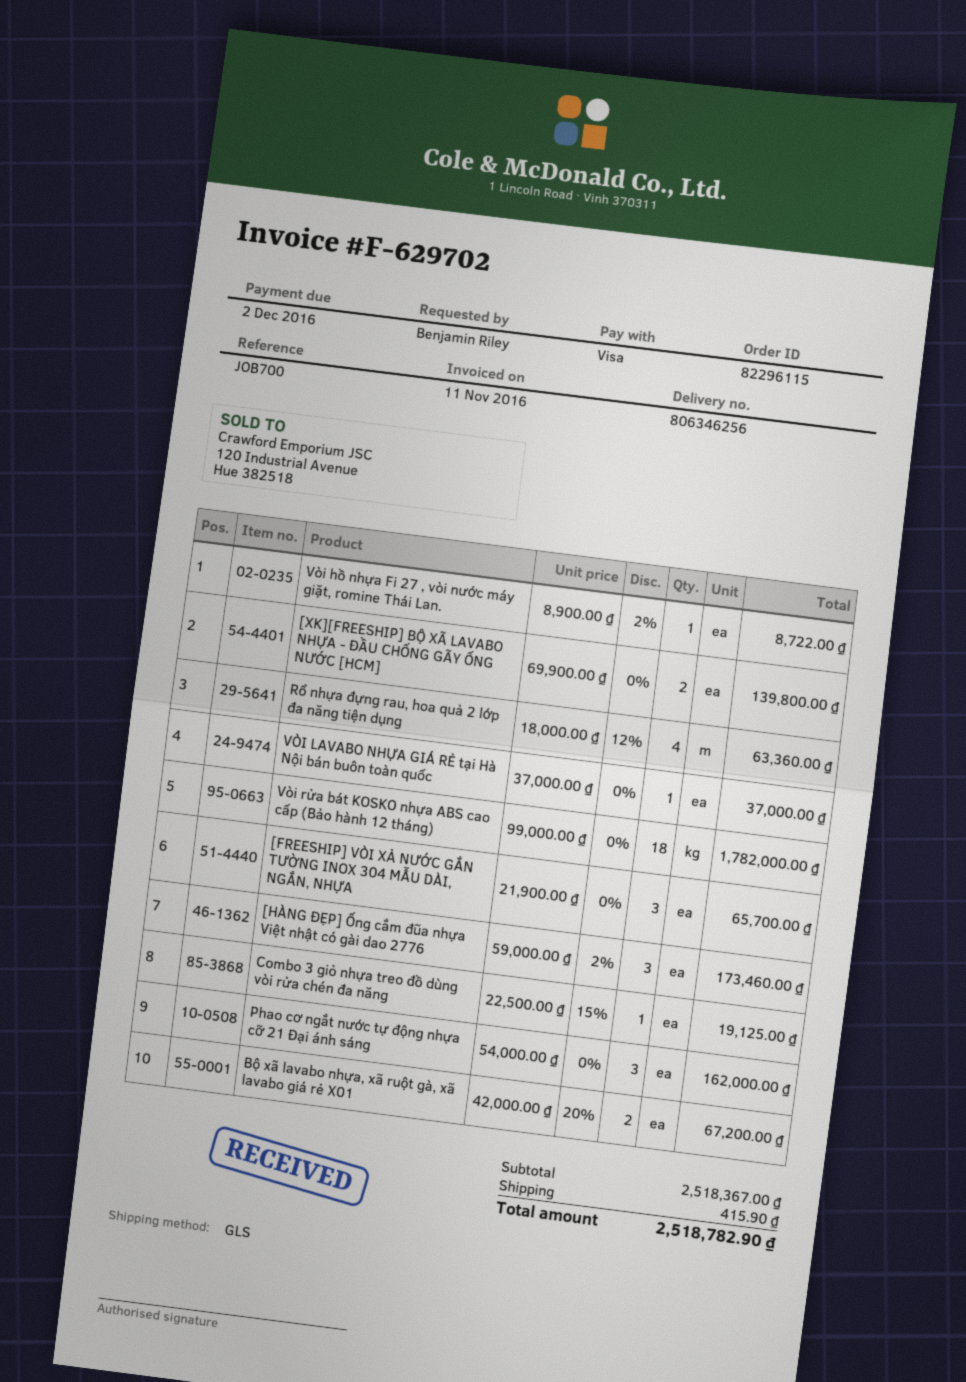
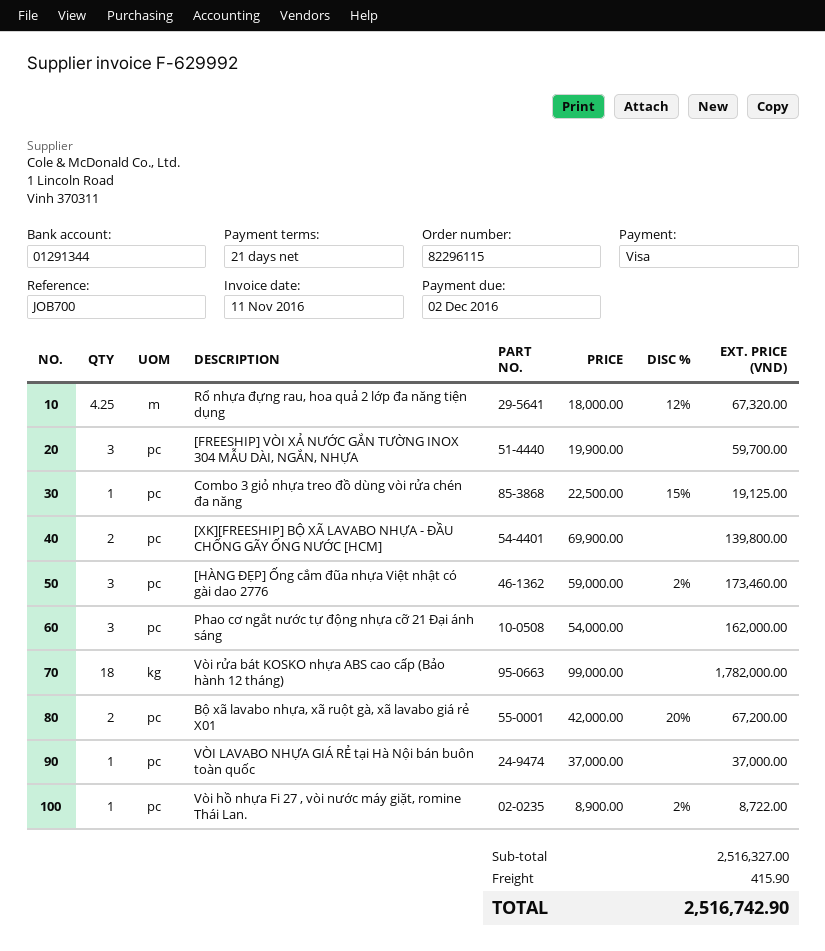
invoice number: F-629702 -> F-629992
Rổ nhựa đựng rau, hoa quả 2 lớp đa năng tiện dụng: 4 x 18000.00 - 12% = 63360.00 -> 4.25 x 18000.00 - 12% = 67320.00
[FREESHIP] VÒI XẢ NƯỚC GẮN TƯỜNG INOX 304 MẪU DÀI, NGẮN, NHỰA: 3 x 21900.00 = 65700.00 -> 3 x 19900.00 = 59700.00
subtotal: 2518367.00 -> 2516327.00
total: 2518782.90 -> 2516742.90

